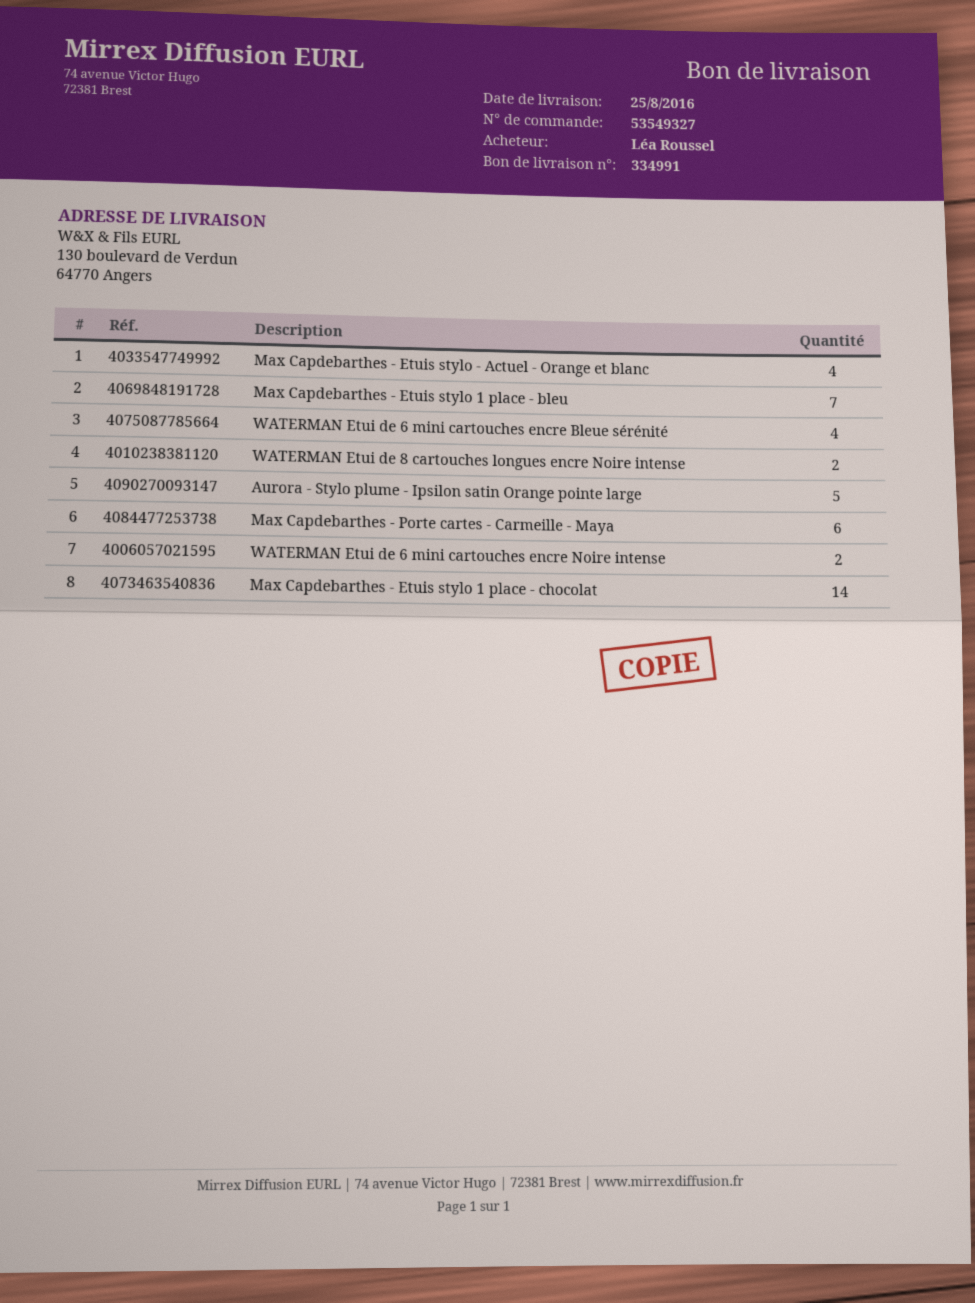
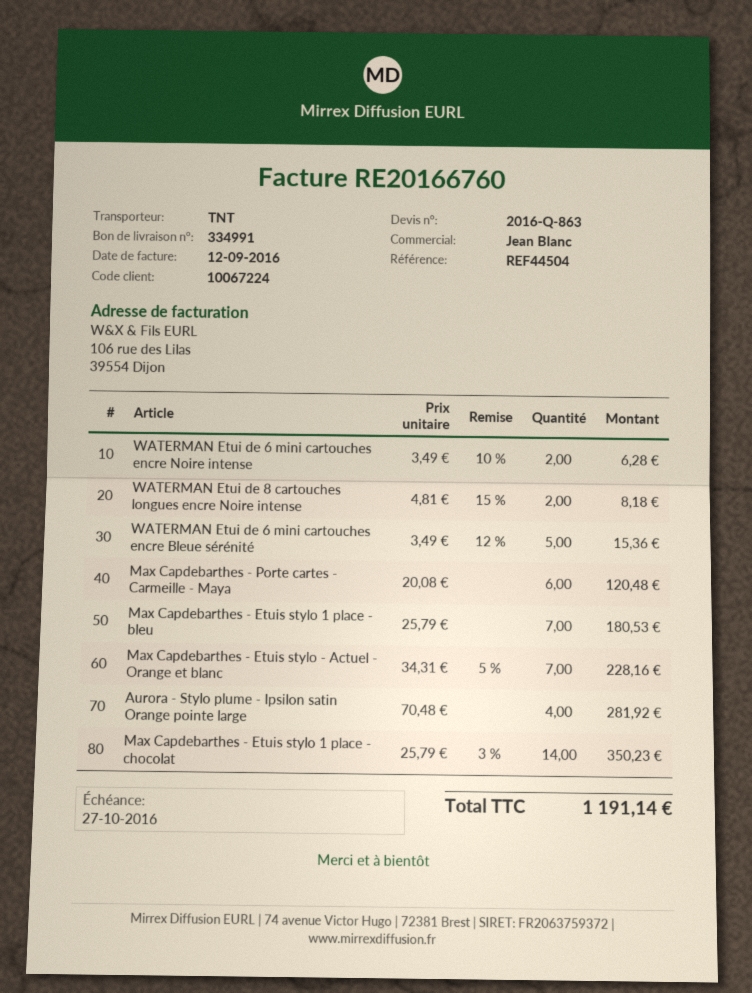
Max Capdebarthes - Etuis stylo - Actuel - Orange et blanc: 4 -> 7
WATERMAN Etui de 6 mini cartouches encre Bleue sérénité: 4 -> 5
Aurora - Stylo plume - Ipsilon satin Orange pointe large: 5 -> 4

